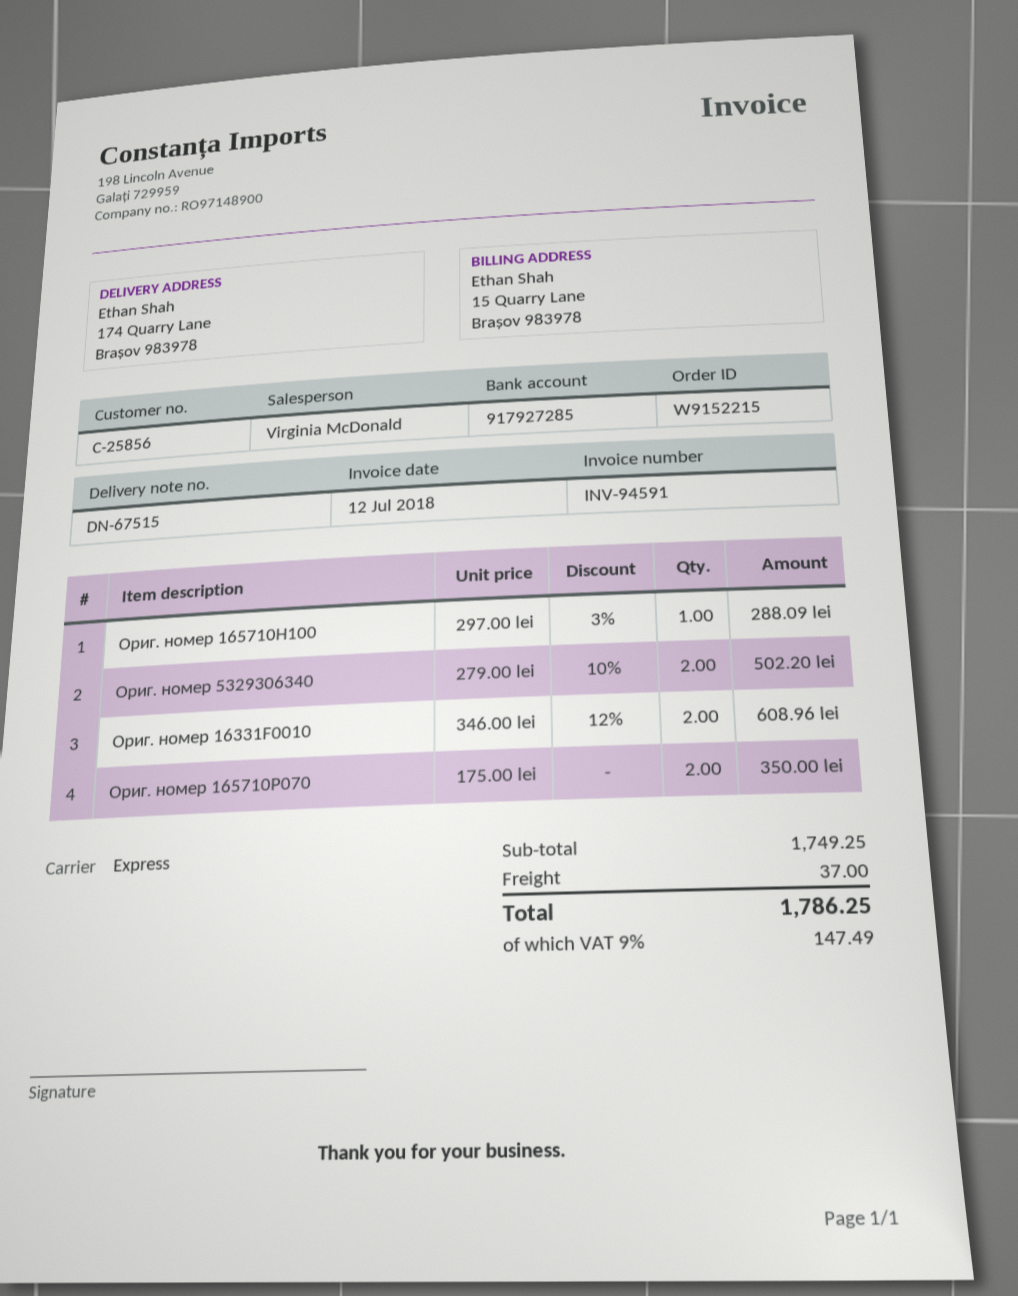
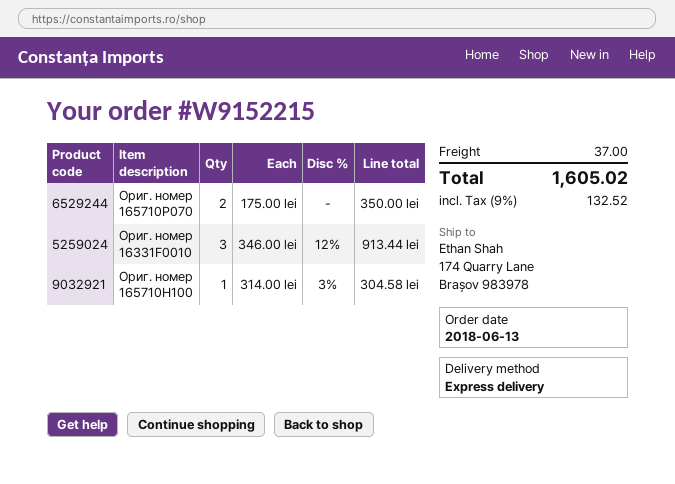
Ориг. номер 165710H100: 1 x 297.00 - 3% = 288.09 -> 1 x 314.00 - 3% = 304.58
Ориг. номер 5329306340: 2 x 279.00 - 10% = 502.20 -> none
Ориг. номер 16331F0010: 2 x 346.00 - 12% = 608.96 -> 3 x 346.00 - 12% = 913.44
tax: 9% = 147.49 -> 9% = 132.52
total: 1786.25 -> 1605.02

